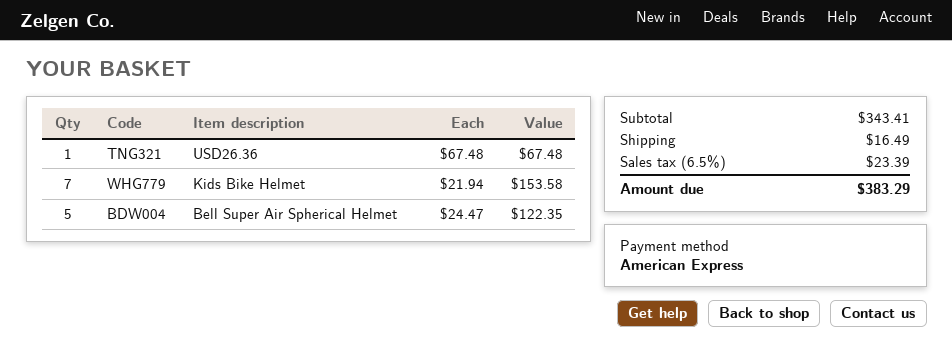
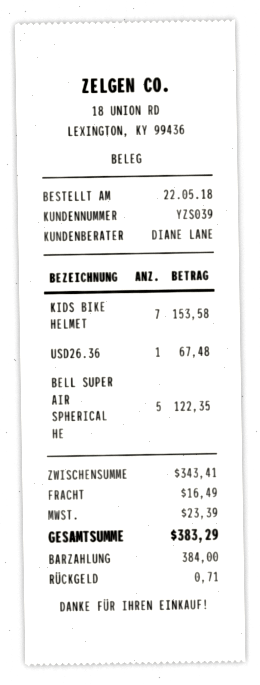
payment method: American Express -> cash

